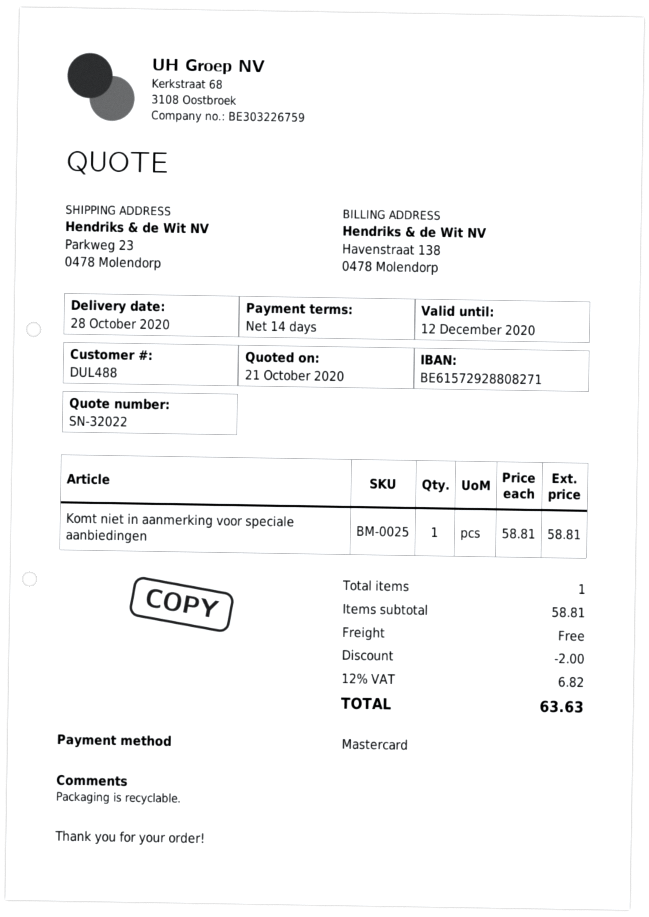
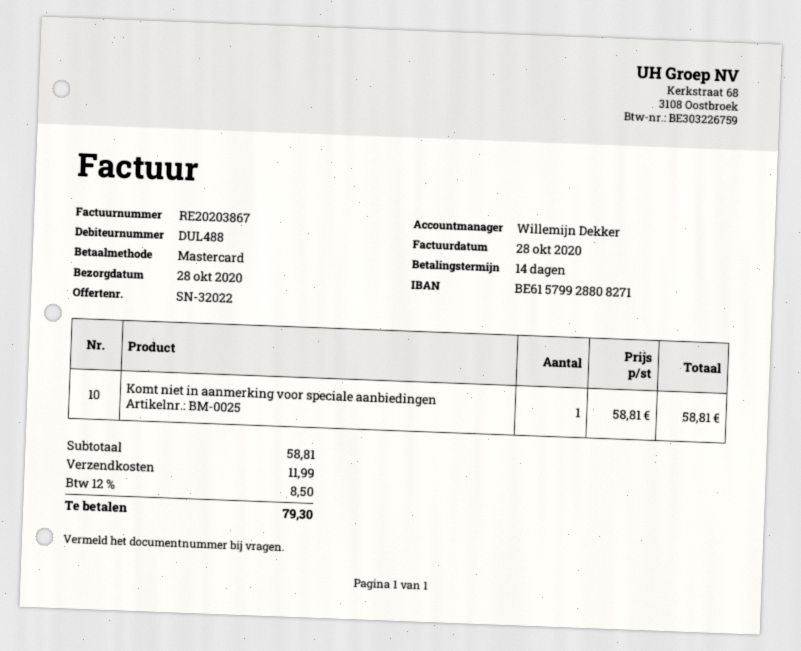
bank account: BE61572928808271 -> BE61579928808271
discount: 2.00 -> none
shipping: 0.00 -> 11.99
tax: 12% = 6.82 -> 12% = 8.50
total: 63.63 -> 79.30

